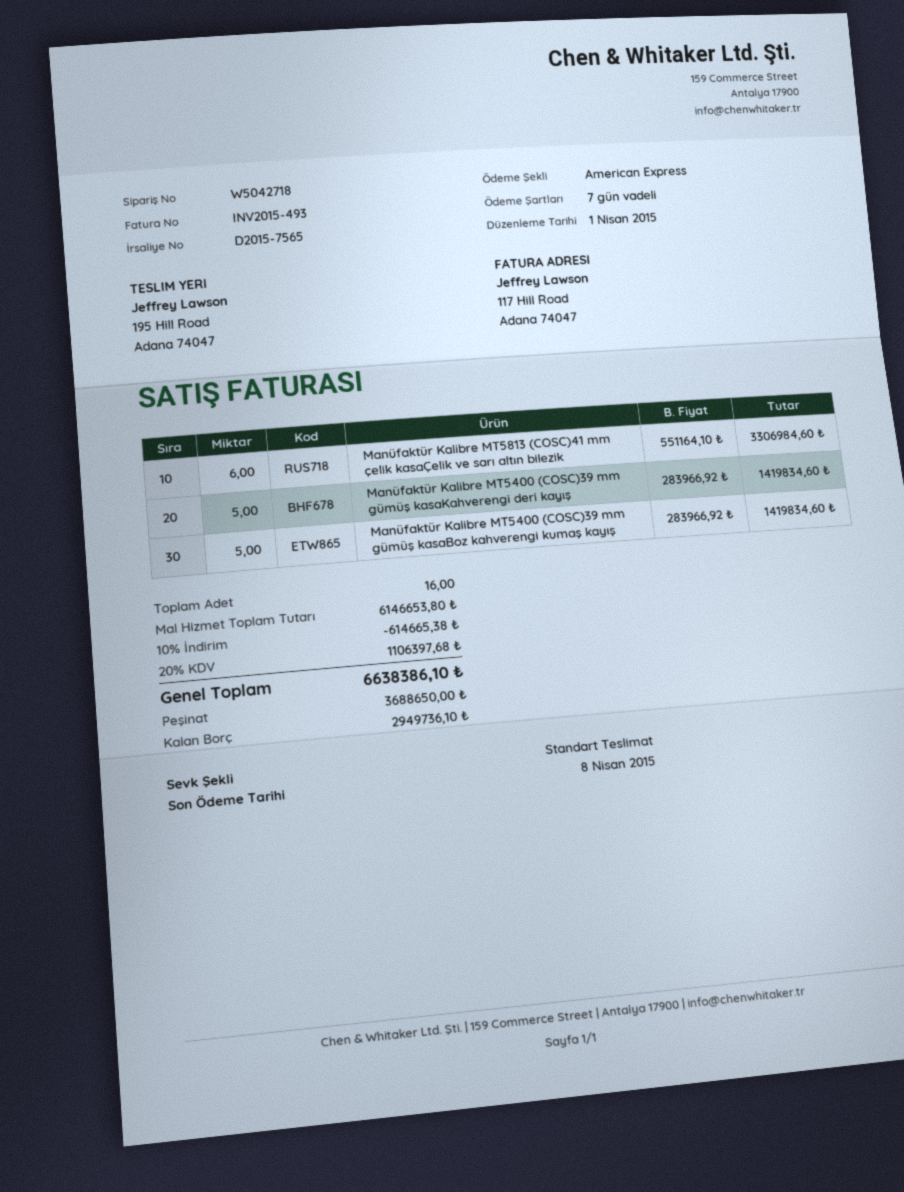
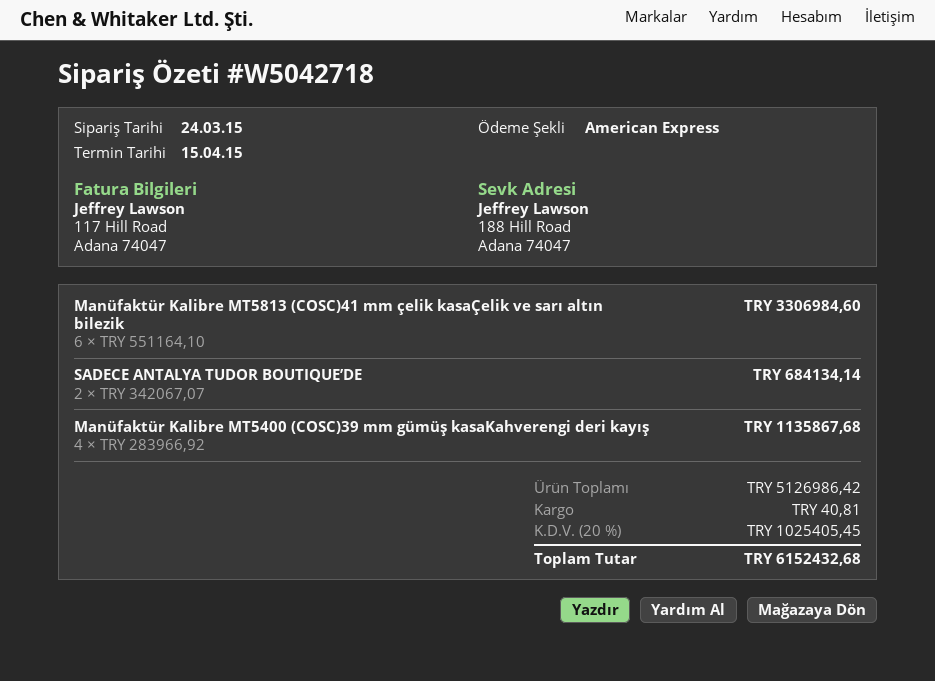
ship to: 195 Hill Road, Adana 74047 -> 188 Hill Road, Adana 74047
Manüfaktür Kalibre MT5400 (COSC)39 mm gümüş kasaKahverengi deri kayış: 5 x 283966.92 = 1419834.60 -> 4 x 283966.92 = 1135867.68
Manüfaktür Kalibre MT5400 (COSC)39 mm gümüş kasaBoz kahverengi kumaş kayış: 5 x 283966.92 = 1419834.60 -> none
SADECE ANTALYA TUDOR BOUTIQUE’DE: none -> 2 x 342067.07 = 684134.14
subtotal: 6146653.80 -> 5126986.42
discount: 10% = 614665.38 -> none
shipping: none -> 40.81
tax: 20% = 1106397.68 -> 20% = 1025405.45
total: 6638386.10 -> 6152432.68

